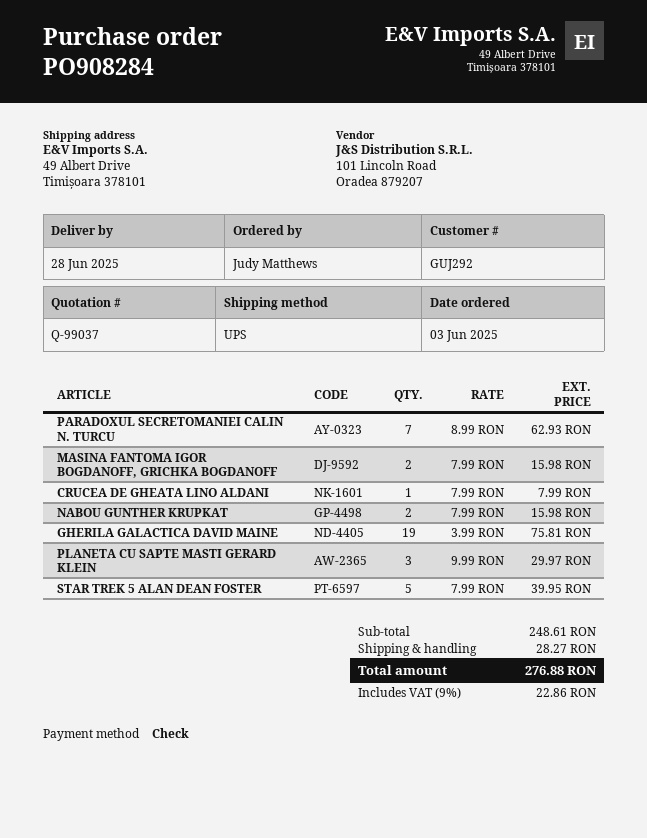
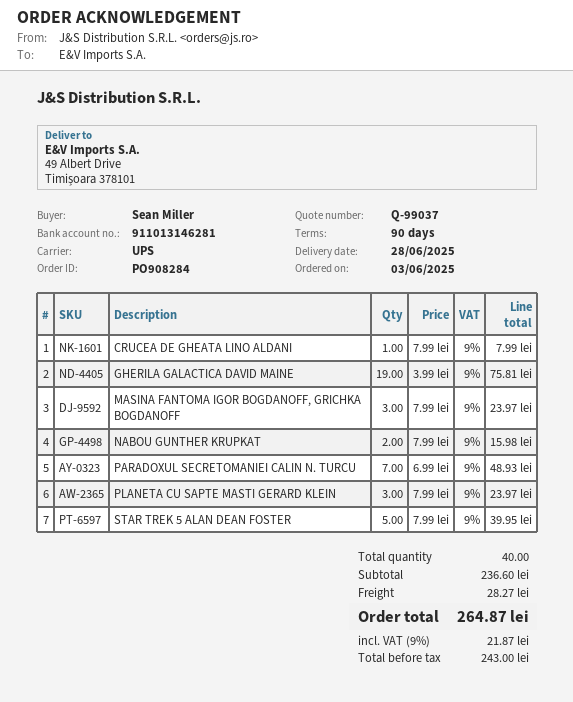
ordered by: Judy Matthews -> Sean Miller
PARADOXUL SECRETOMANIEI CALIN N. TURCU: 7 x 8.99 = 62.93 -> 7 x 6.99 = 48.93
MASINA FANTOMA IGOR BOGDANOFF, GRICHKA BOGDANOFF: 2 x 7.99 = 15.98 -> 3 x 7.99 = 23.97
PLANETA CU SAPTE MASTI GERARD KLEIN: 3 x 9.99 = 29.97 -> 3 x 7.99 = 23.97
subtotal: 248.61 -> 236.60
tax: 9% = 22.86 -> 9% = 21.87
total: 276.88 -> 264.87

